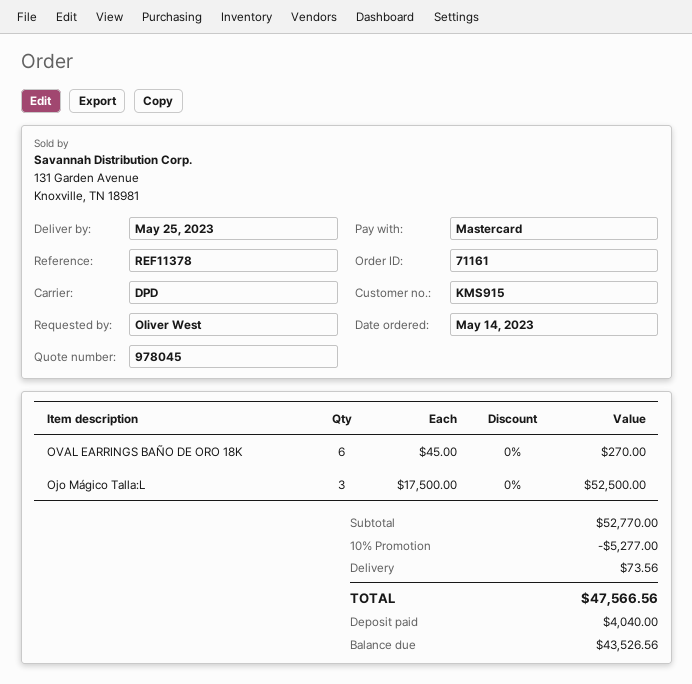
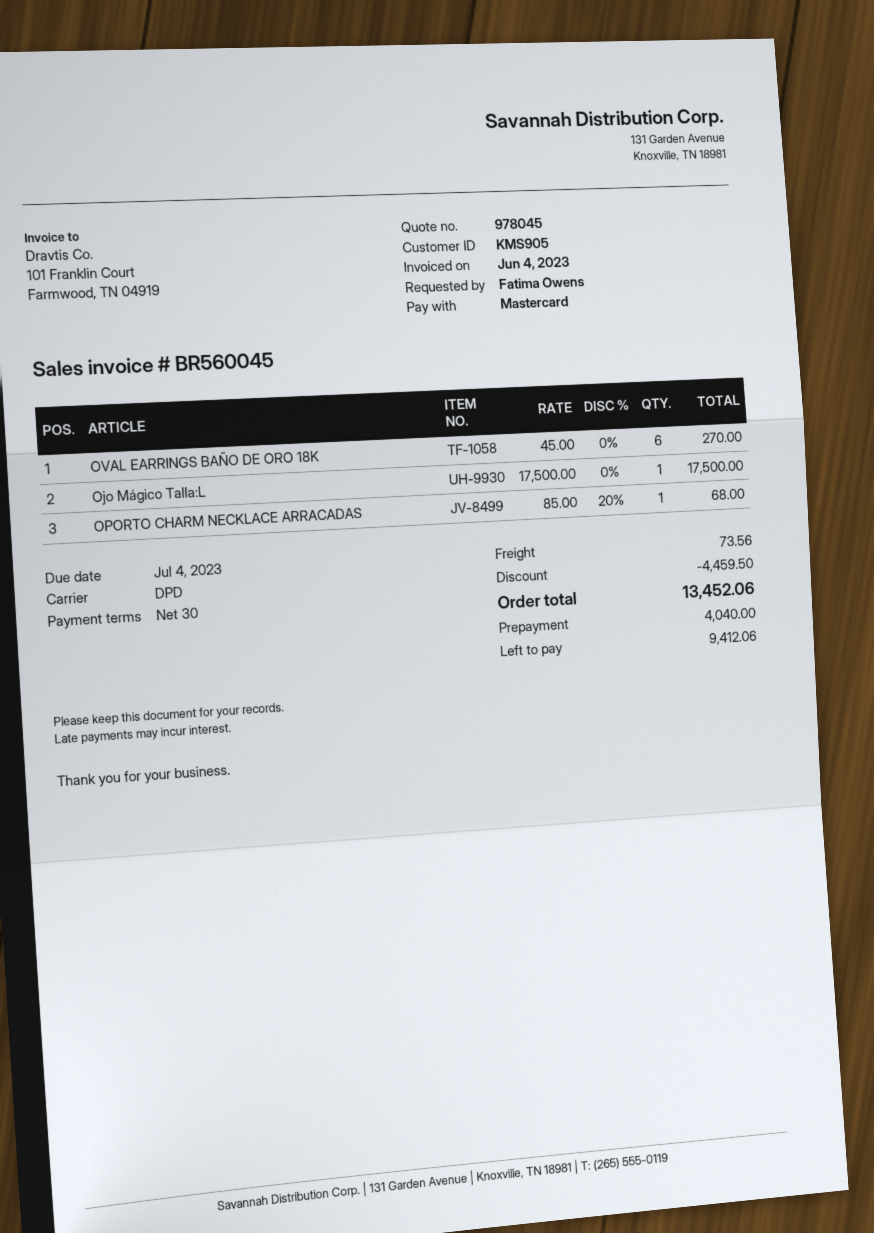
customer number: KMS915 -> KMS905
ordered by: Oliver West -> Fatima Owens
Ojo Mágico Talla:L: 3 x 17500.00 = 52500.00 -> 1 x 17500.00 = 17500.00
OPORTO CHARM NECKLACE ARRACADAS: none -> 1 x 85.00 - 20% = 68.00
discount: 5277.00 -> 4459.50
total: 47566.56 -> 13452.06
balance: 43526.56 -> 9412.06

